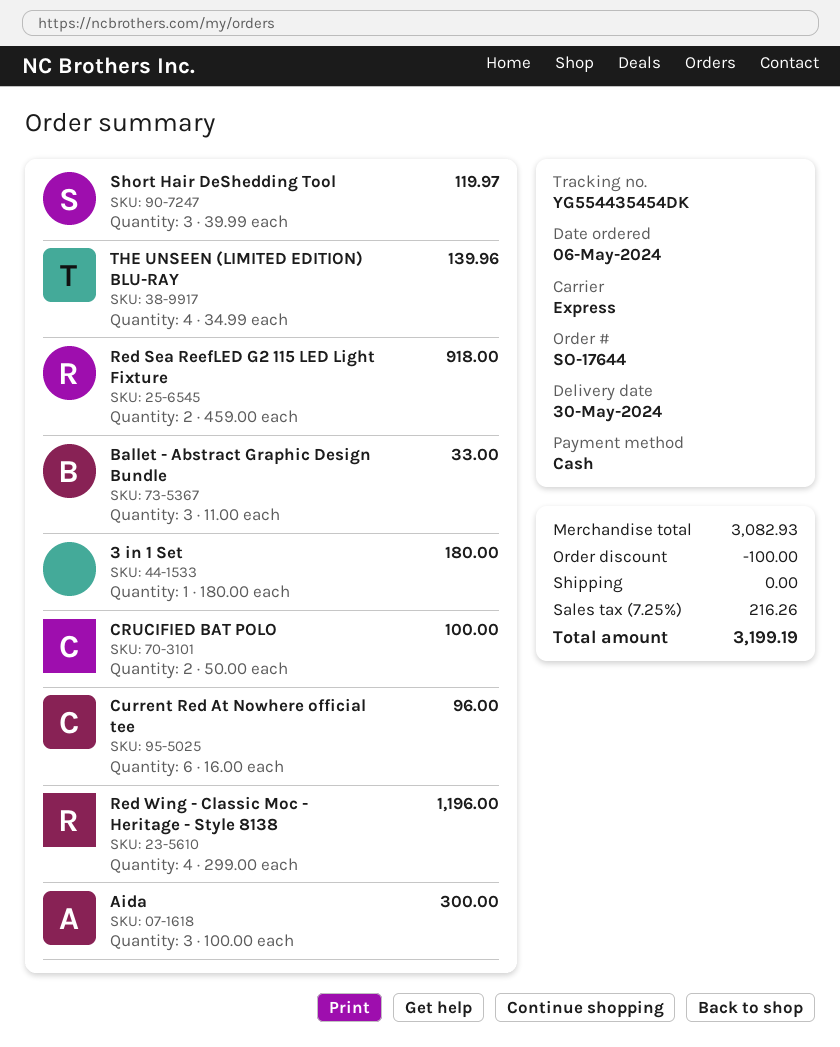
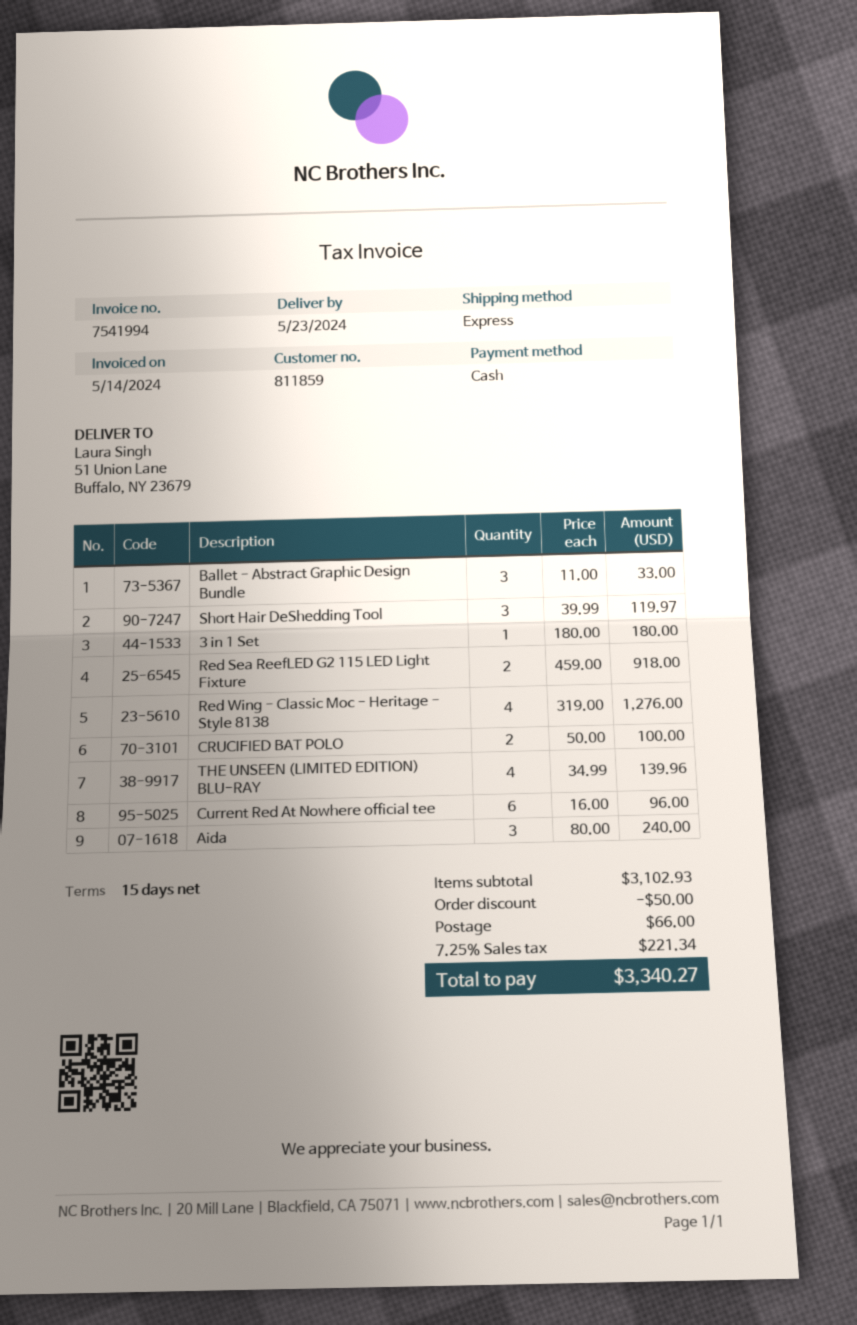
delivery date: 2024-05-30 -> 2024-05-23
Red Wing - Classic Moc - Heritage - Style 8138: 4 x 299.00 = 1196.00 -> 4 x 319.00 = 1276.00
Aida: 3 x 100.00 = 300.00 -> 3 x 80.00 = 240.00
subtotal: 3082.93 -> 3102.93
discount: 100.00 -> 50.00
shipping: 0.00 -> 66.00
tax: 7.25% = 216.26 -> 7.25% = 221.34
total: 3199.19 -> 3340.27

